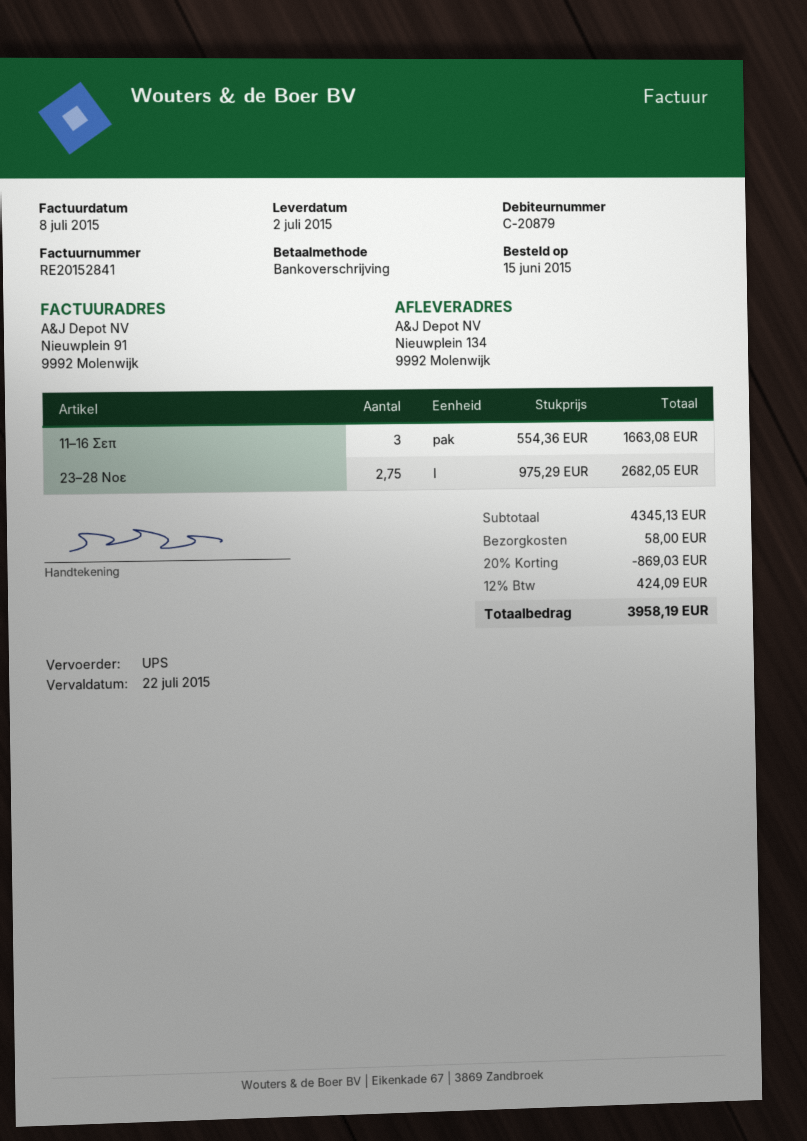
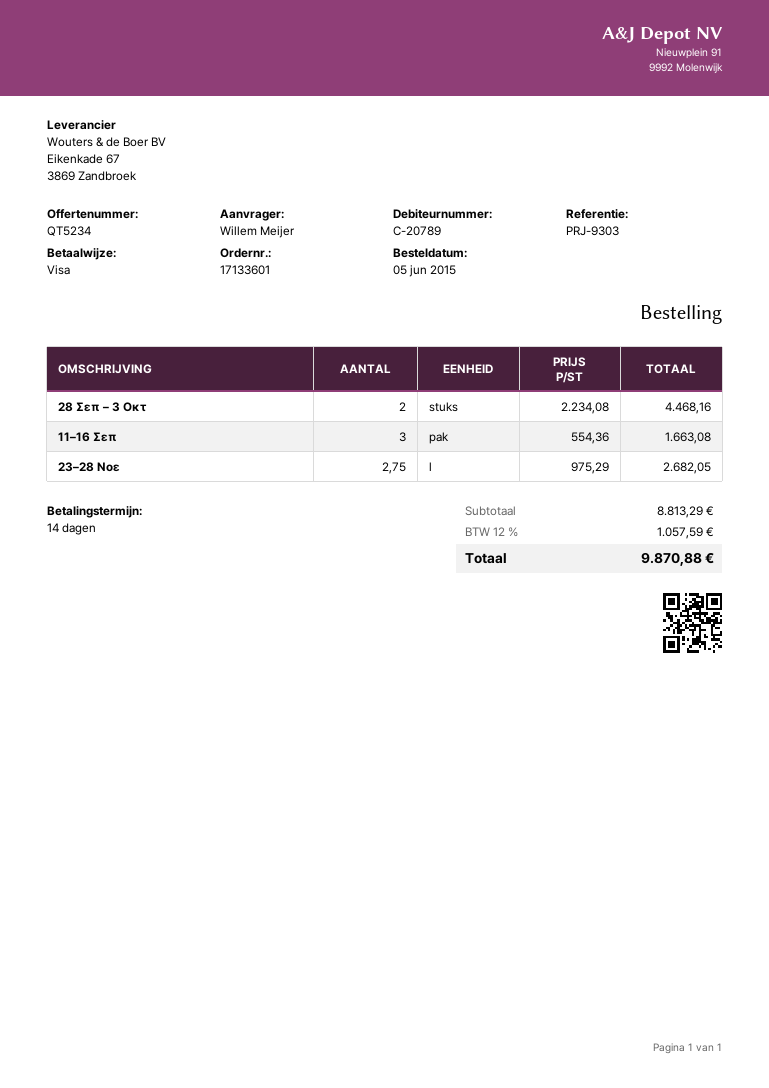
order date: 2015-06-15 -> 2015-06-05
customer number: C-20879 -> C-20789
payment method: bank transfer -> Visa
28 Σεπ – 3 Οκτ: none -> 2 x 2234.08 = 4468.16
subtotal: 4345.13 -> 8813.29
discount: 20% = 869.03 -> none
shipping: 58.00 -> none
tax: 12% = 424.09 -> 12% = 1057.59
total: 3958.19 -> 9870.88

